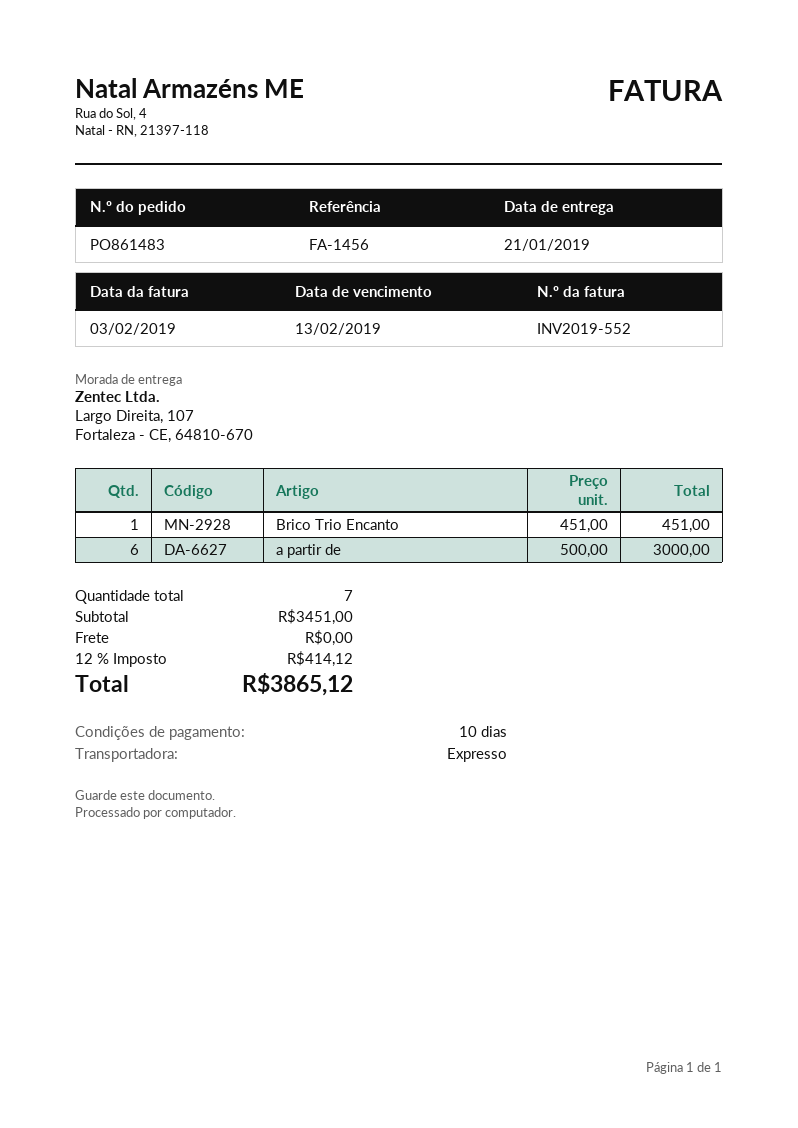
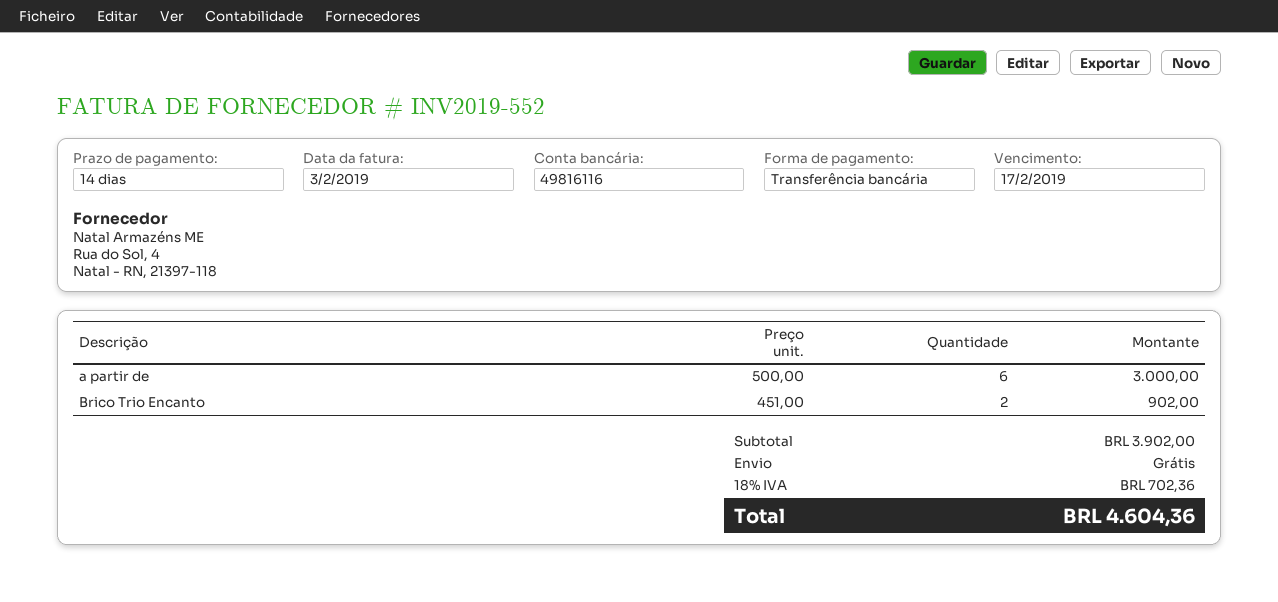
payment terms: 10 days -> 14 days
due date: 2019-02-13 -> 2019-02-17
Brico Trio Encanto: 1 x 451.00 = 451.00 -> 2 x 451.00 = 902.00
subtotal: 3451.00 -> 3902.00
tax: 12% = 414.12 -> 18% = 702.36
total: 3865.12 -> 4604.36

